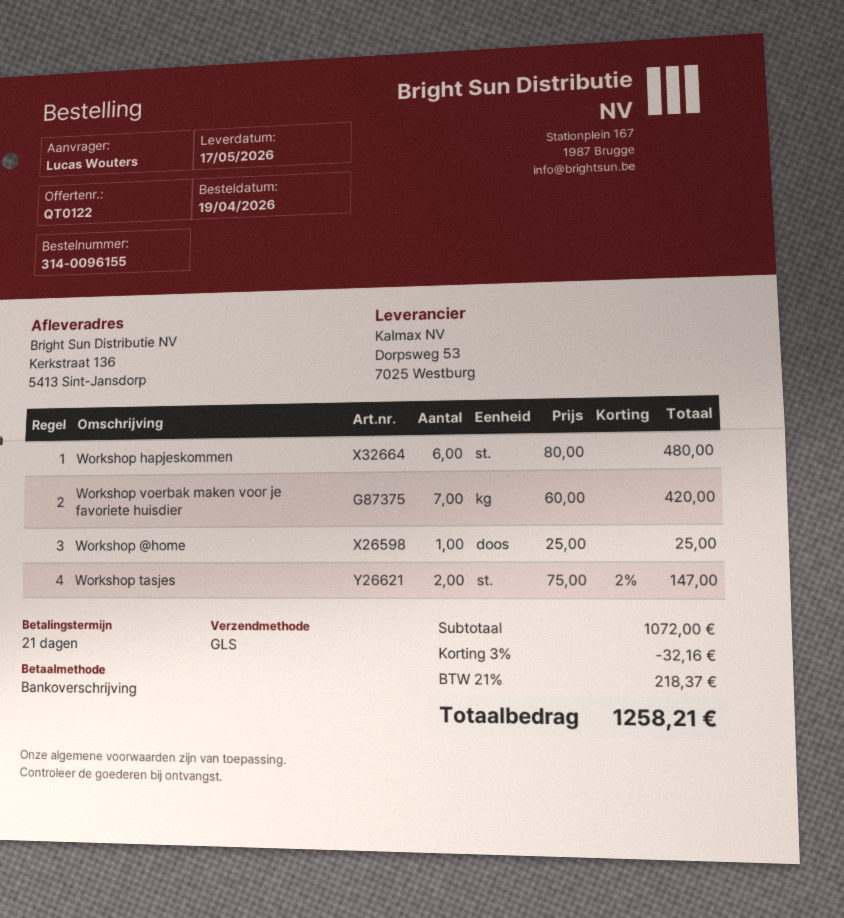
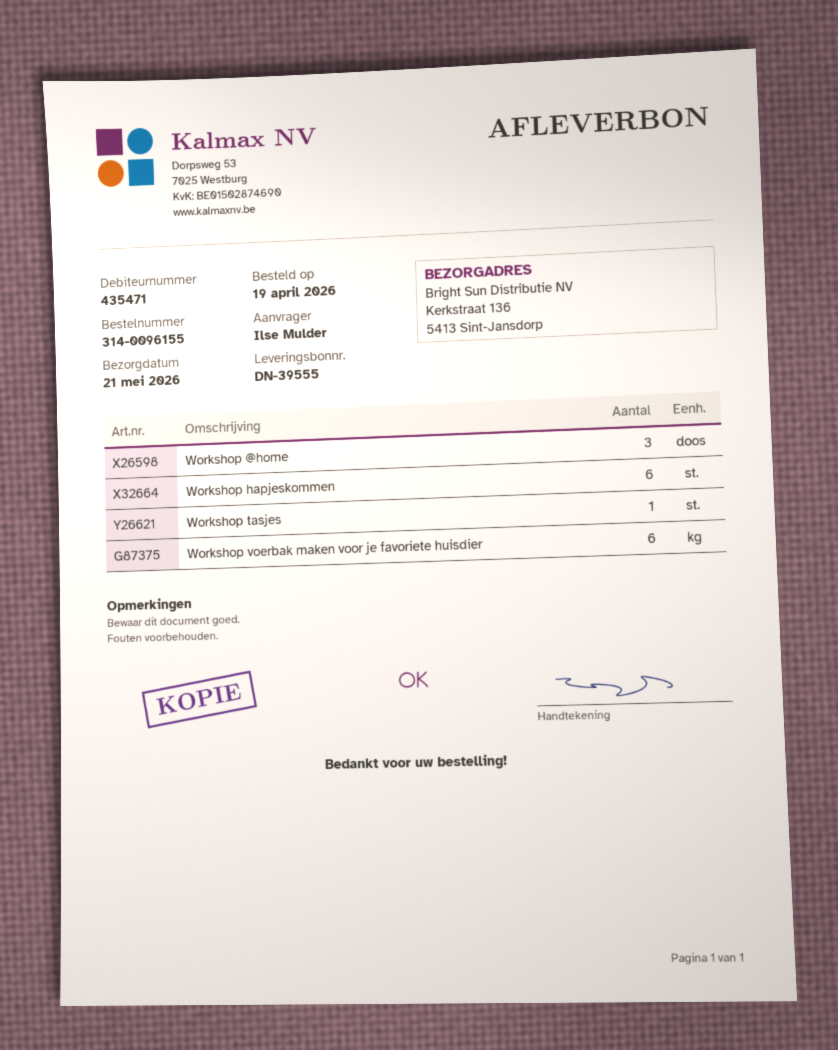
delivery date: 2026-05-17 -> 2026-05-21
ordered by: Lucas Wouters -> Ilse Mulder
Workshop voerbak maken voor je favoriete huisdier: 7 -> 6
Workshop @home: 1 -> 3
Workshop tasjes: 2 -> 1

